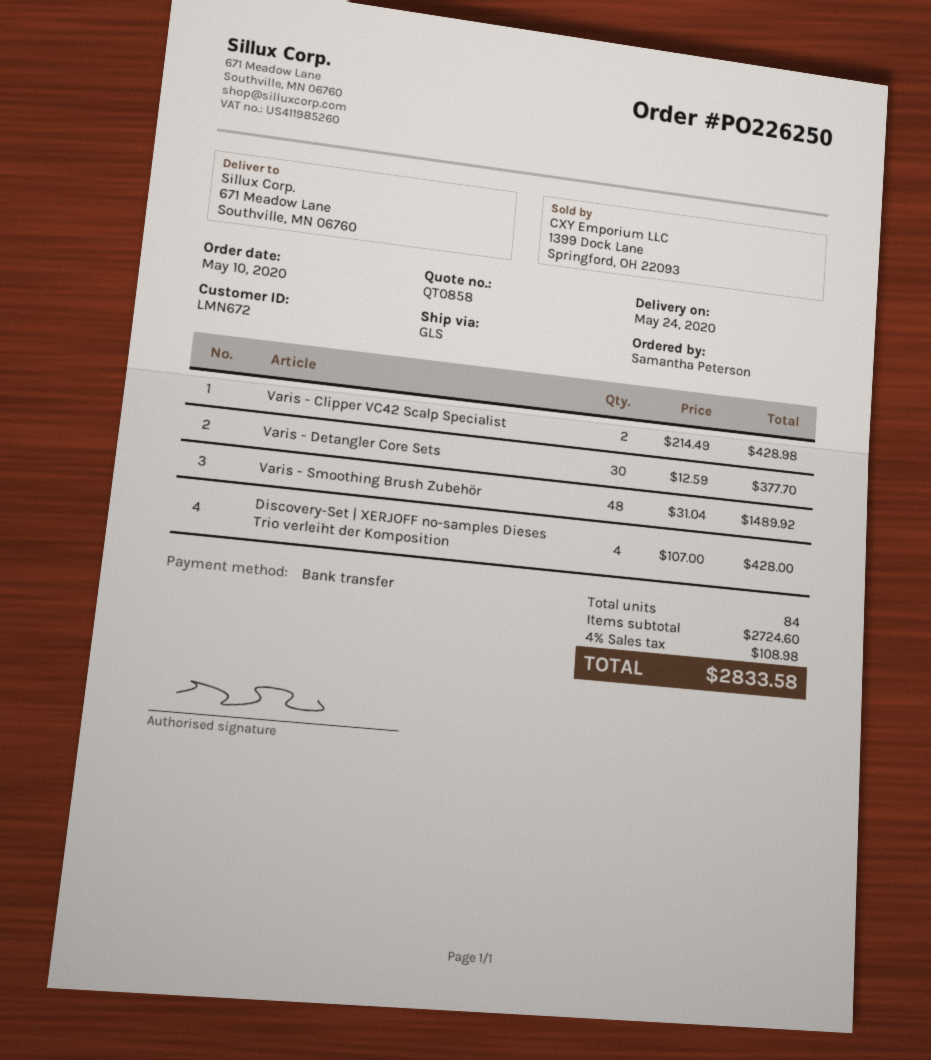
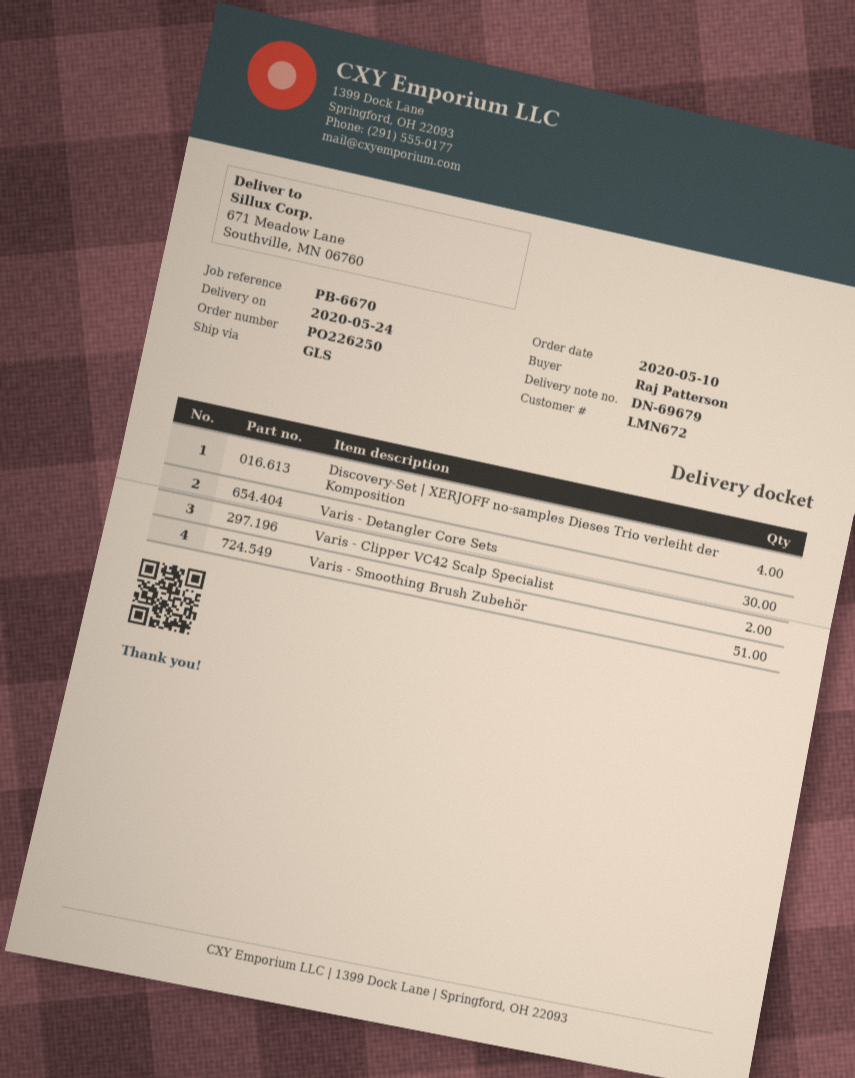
ordered by: Samantha Peterson -> Raj Patterson
Varis - Smoothing Brush Zubehör: 48 -> 51

